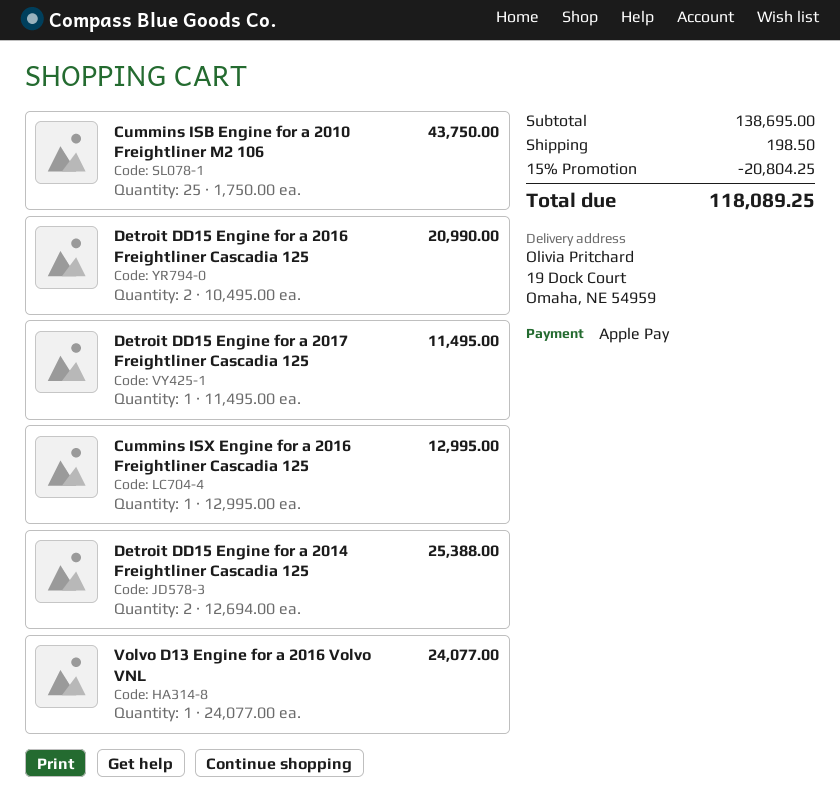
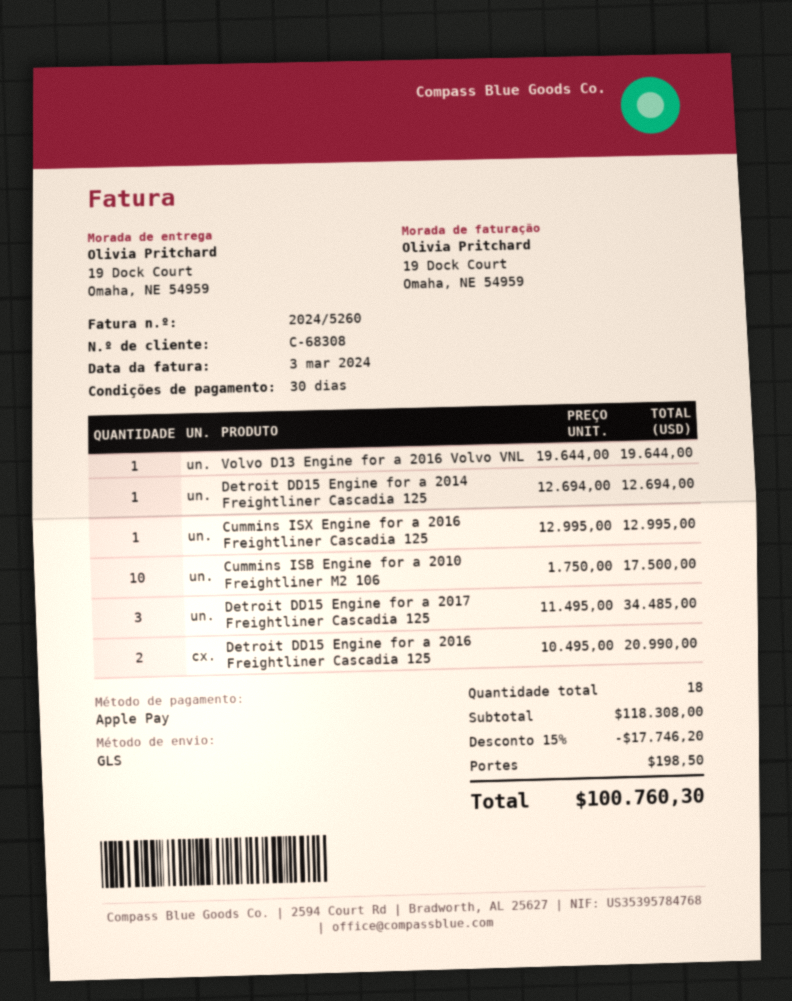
Cummins ISB Engine for a 2010 Freightliner M2 106: 25 x 1750.00 = 43750.00 -> 10 x 1750.00 = 17500.00
Detroit DD15 Engine for a 2017 Freightliner Cascadia 125: 1 x 11495.00 = 11495.00 -> 3 x 11495.00 = 34485.00
Detroit DD15 Engine for a 2014 Freightliner Cascadia 125: 2 x 12694.00 = 25388.00 -> 1 x 12694.00 = 12694.00
Volvo D13 Engine for a 2016 Volvo VNL: 1 x 24077.00 = 24077.00 -> 1 x 19644.00 = 19644.00
subtotal: 138695.00 -> 118308.00
discount: 15% = 20804.25 -> 15% = 17746.20
total: 118089.25 -> 100760.30

